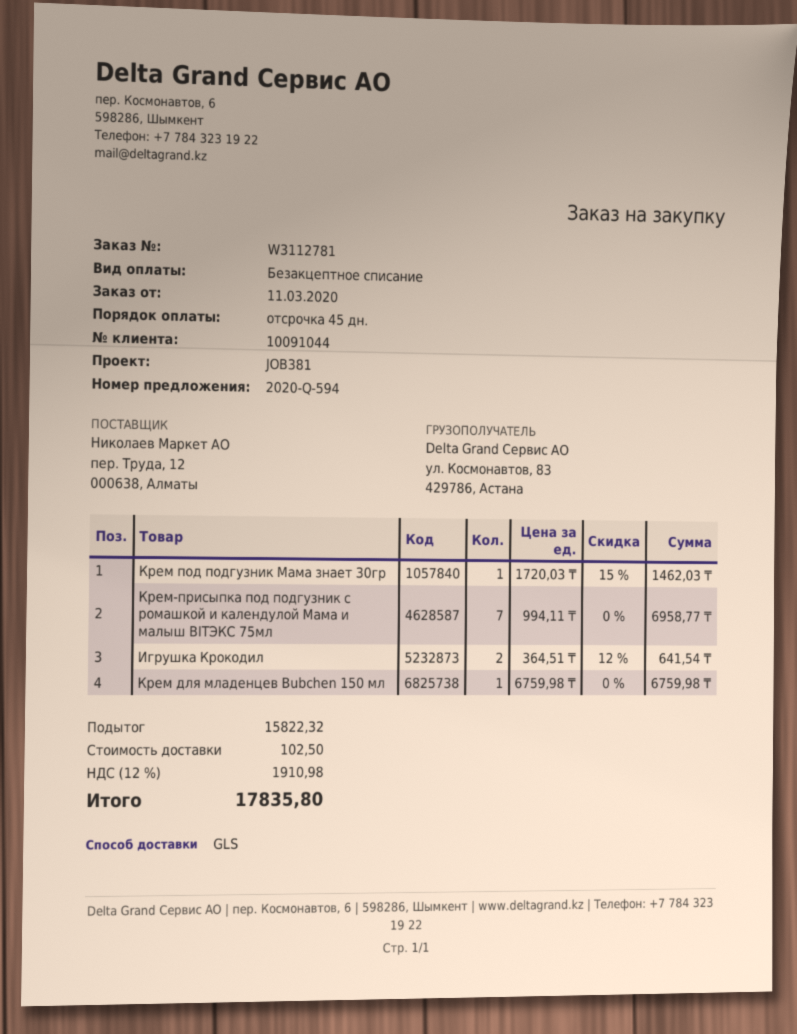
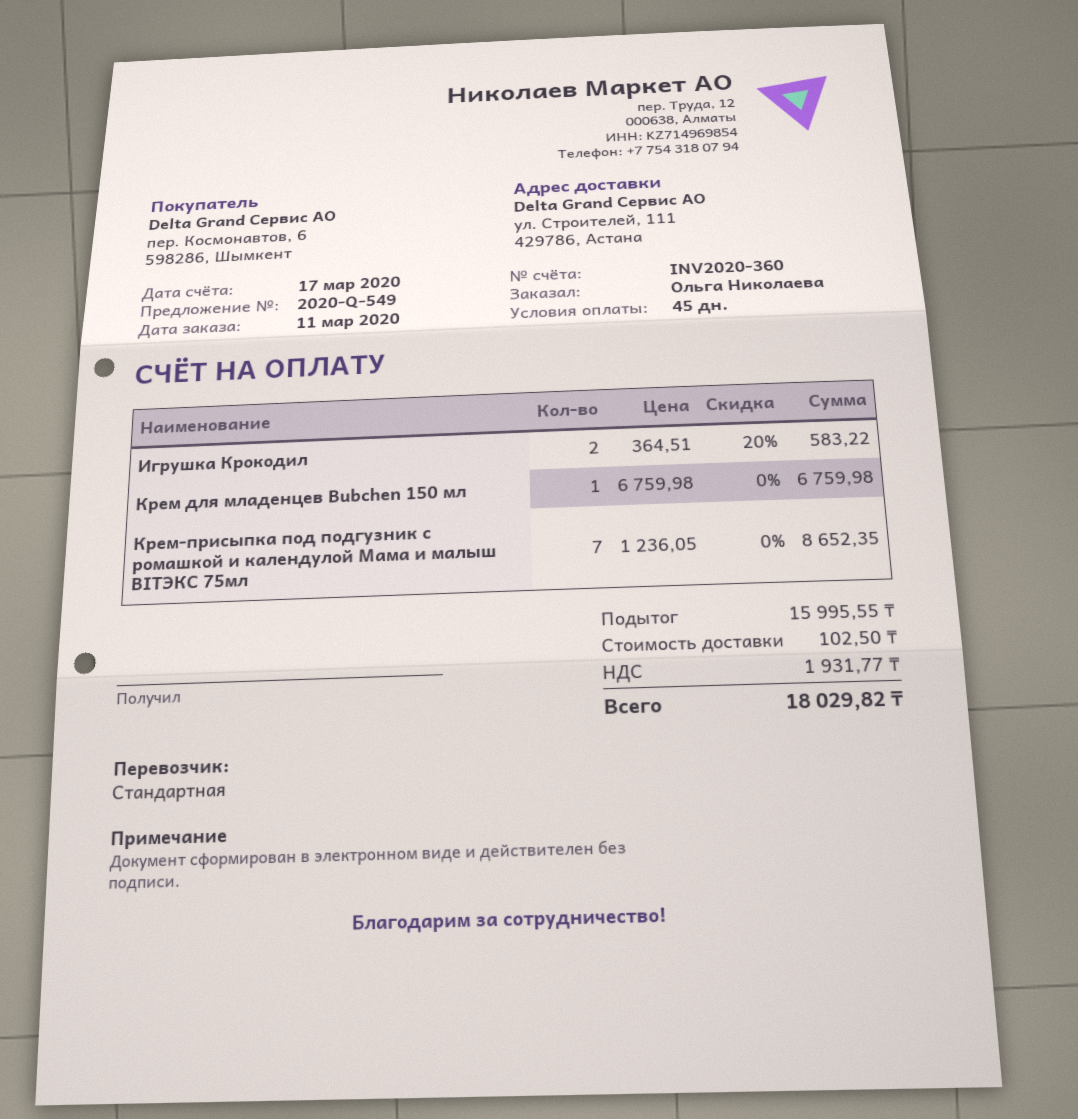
quote number: 2020-Q-594 -> 2020-Q-549
shipping method: GLS -> standard
ship to: ул. Космонавтов, 83, 429786, Астана -> ул. Строителей, 111, 429786, Астана
Крем под подгузник Мама знает 30гр: 1 x 1720.03 - 15% = 1462.03 -> none
Крем-присыпка под подгузник с ромашкой и календулой Мама и малыш BITЭКС 75мл: 7 x 994.11 = 6958.77 -> 7 x 1236.05 = 8652.35
Игрушка Крокодил: 2 x 364.51 - 12% = 641.54 -> 2 x 364.51 - 20% = 583.22
subtotal: 15822.32 -> 15995.55
tax: 1910.98 -> 1931.77
total: 17835.80 -> 18029.82

